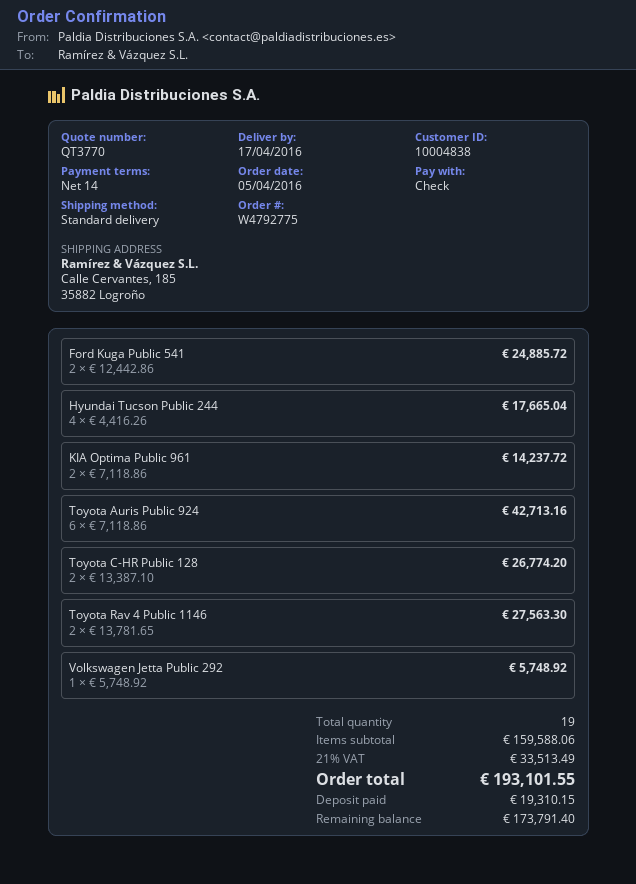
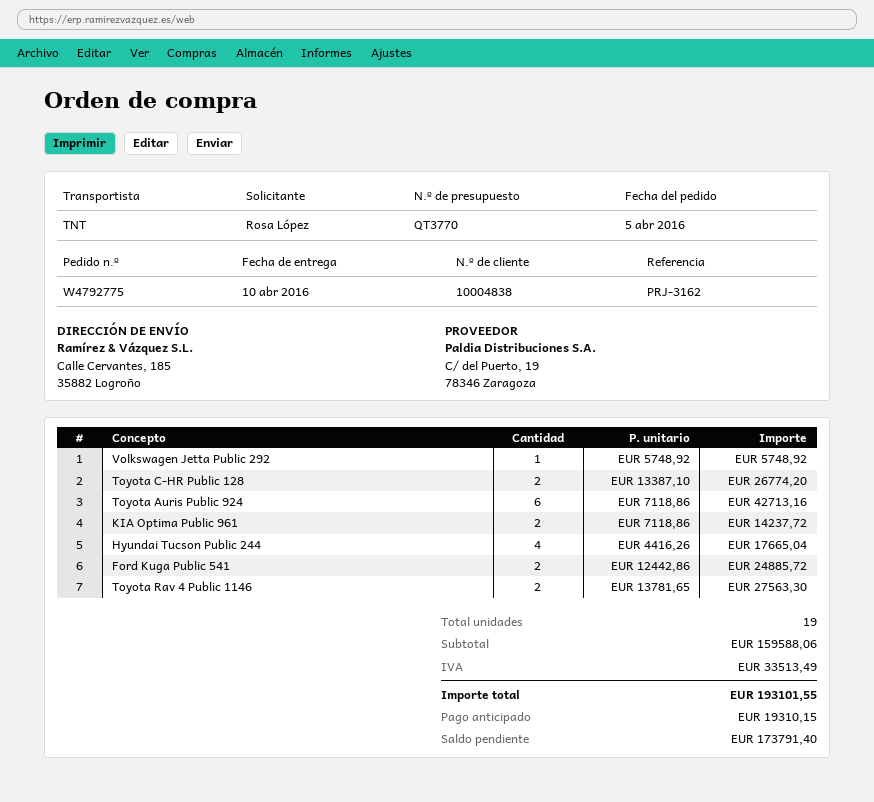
delivery date: 2016-04-17 -> 2016-04-10
shipping method: standard -> TNT

